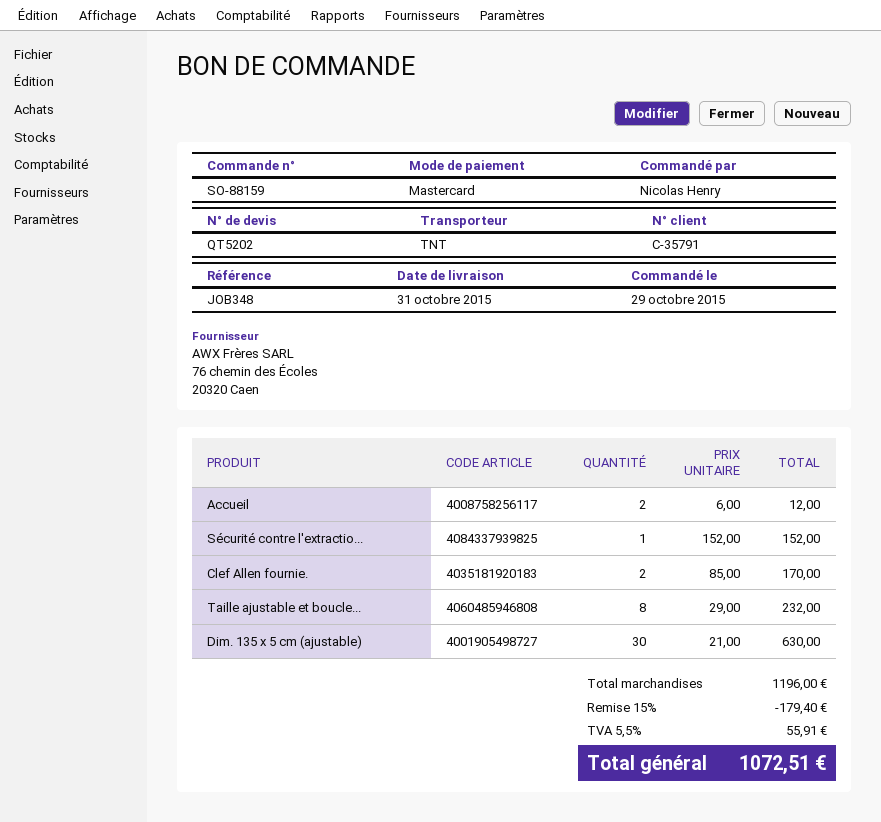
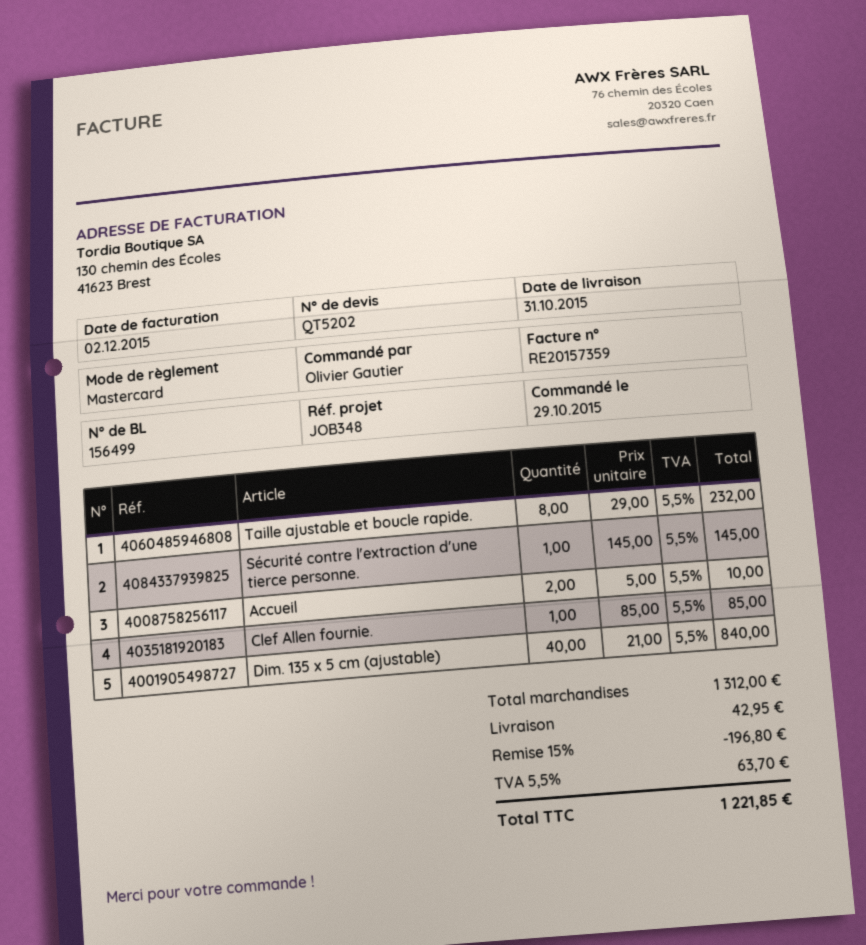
ordered by: Nicolas Henry -> Olivier Gautier
Accueil: 2 x 6.00 = 12.00 -> 2 x 5.00 = 10.00
Sécurité contre l'extractio...: 1 x 152.00 = 152.00 -> 1 x 145.00 = 145.00
Clef Allen fournie.: 2 x 85.00 = 170.00 -> 1 x 85.00 = 85.00
Dim. 135 x 5 cm (ajustable): 30 x 21.00 = 630.00 -> 40 x 21.00 = 840.00
subtotal: 1196.00 -> 1312.00
discount: 15% = 179.40 -> 15% = 196.80
shipping: none -> 42.95
tax: 5.5% = 55.91 -> 5.5% = 63.70
total: 1072.51 -> 1221.85

